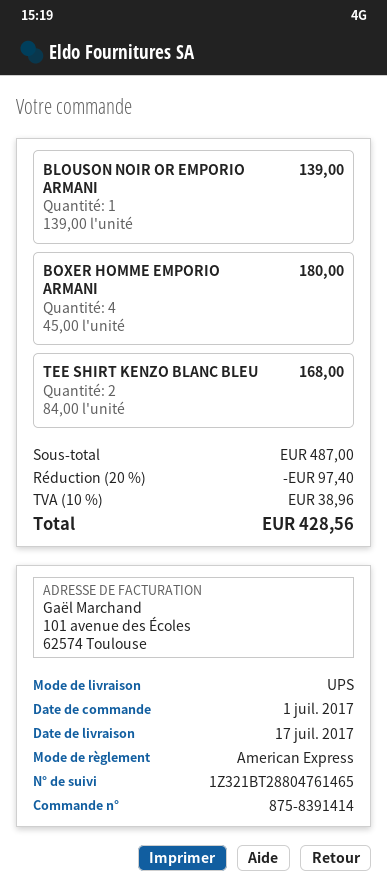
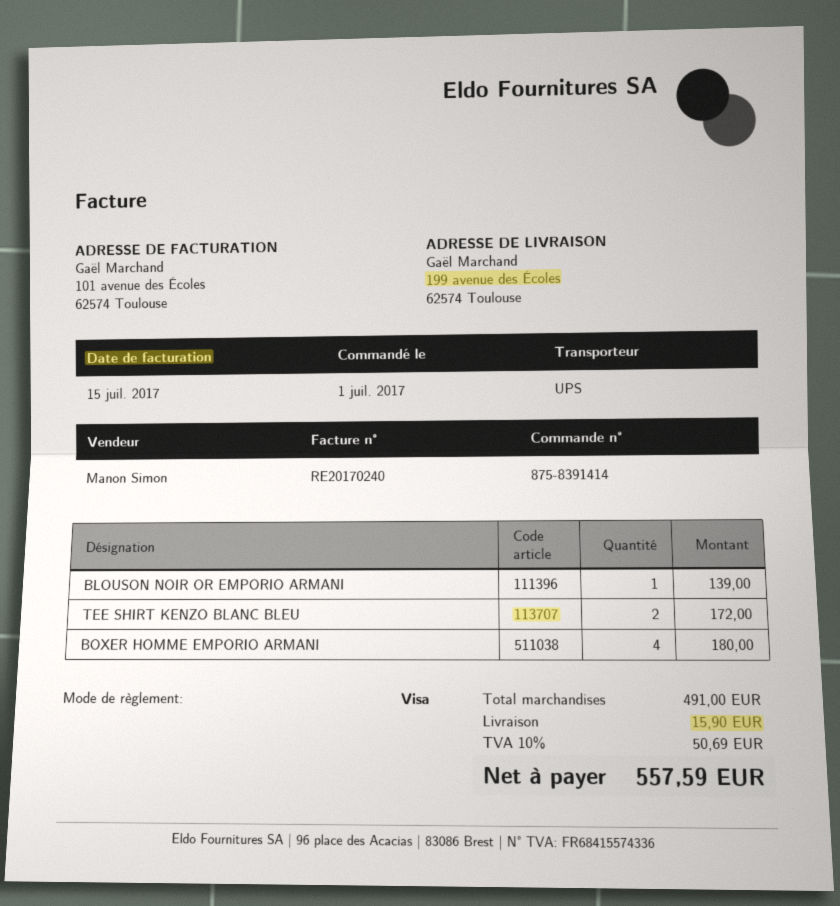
payment method: American Express -> Visa
TEE SHIRT KENZO BLANC BLEU: 2 for 168.00 -> 2 for 172.00
subtotal: 487.00 -> 491.00
discount: 20% = 97.40 -> none
shipping: none -> 15.90
tax: 10% = 38.96 -> 10% = 50.69
total: 428.56 -> 557.59

